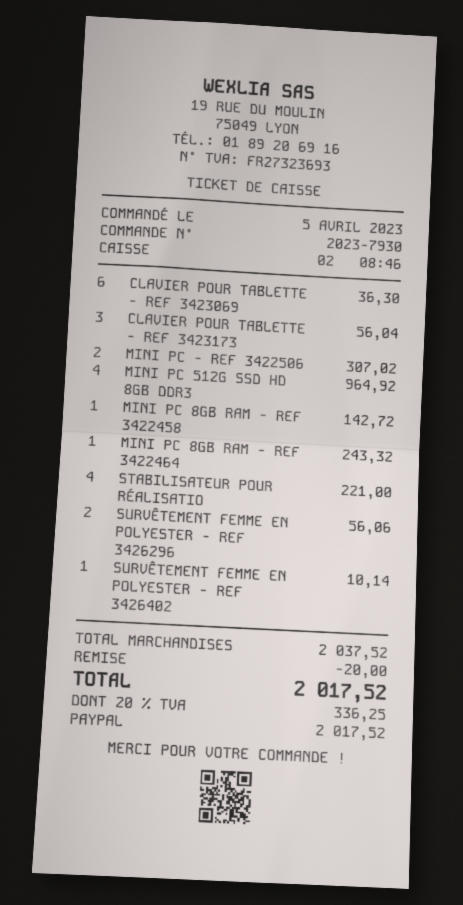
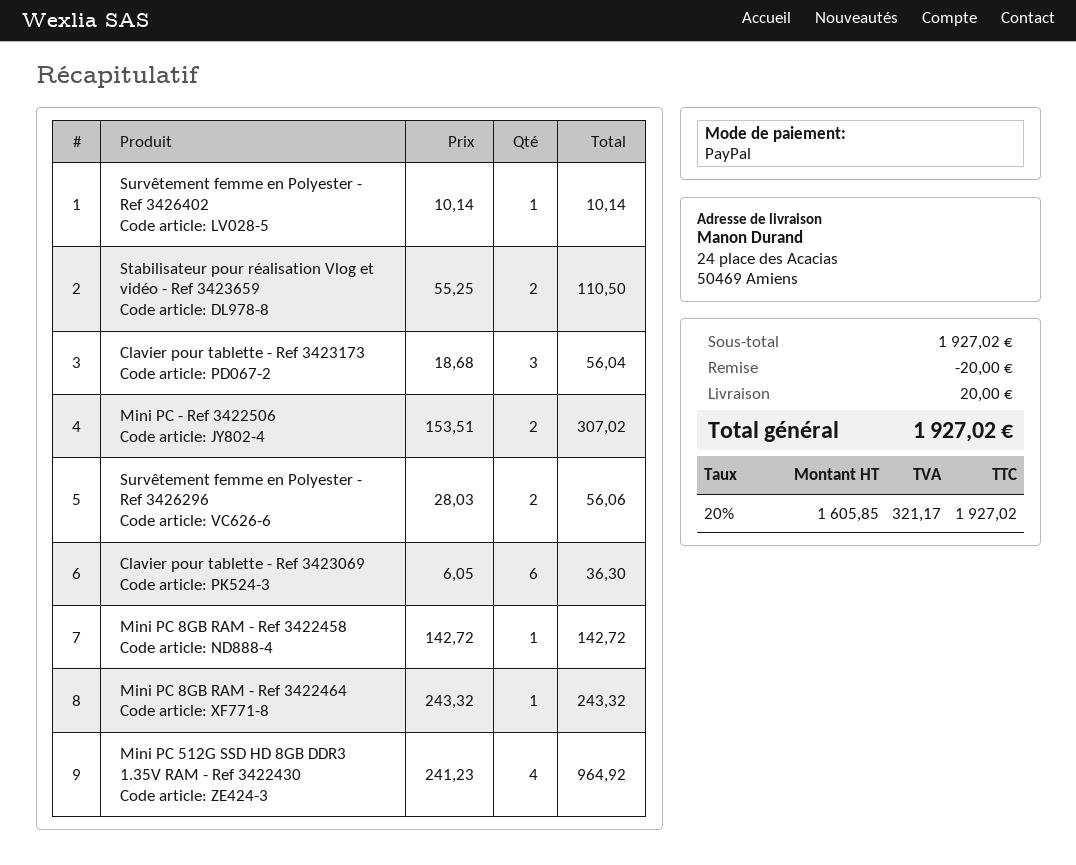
STABILISATEUR POUR RÉALISATIO: 4 for 221.00 -> 2 for 110.50
subtotal: 2037.52 -> 1927.02
shipping: none -> 20.00
tax: 20% = 336.25 -> 20% = 321.17
total: 2017.52 -> 1927.02

